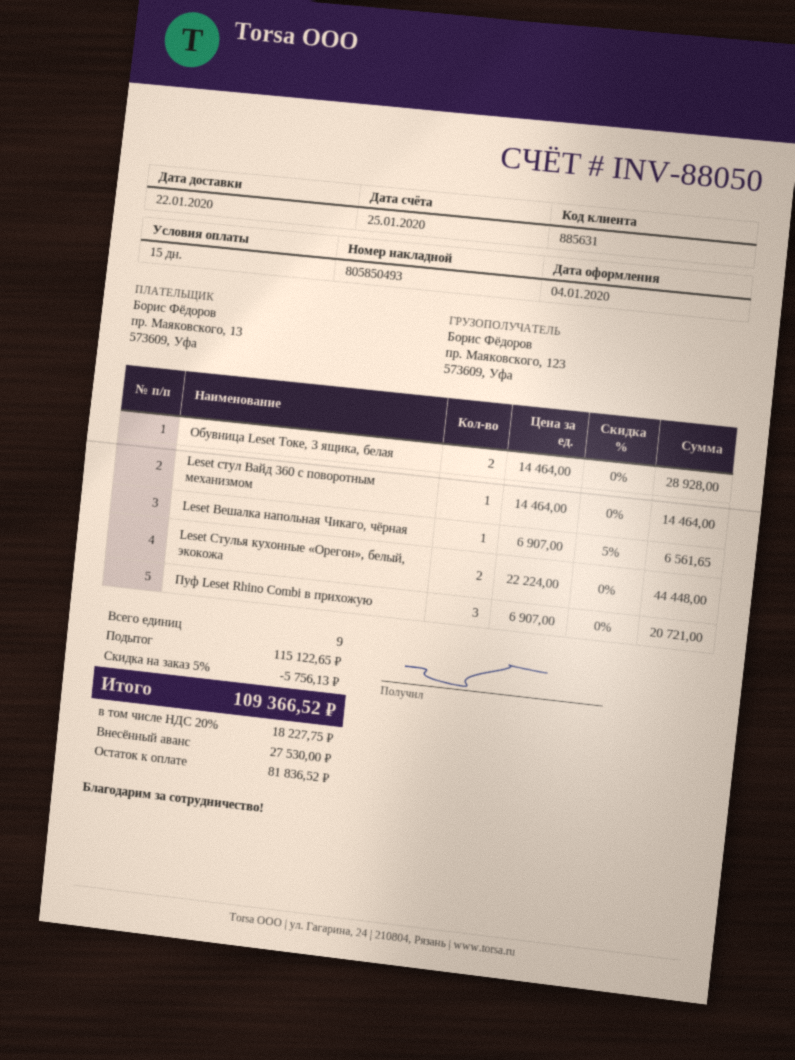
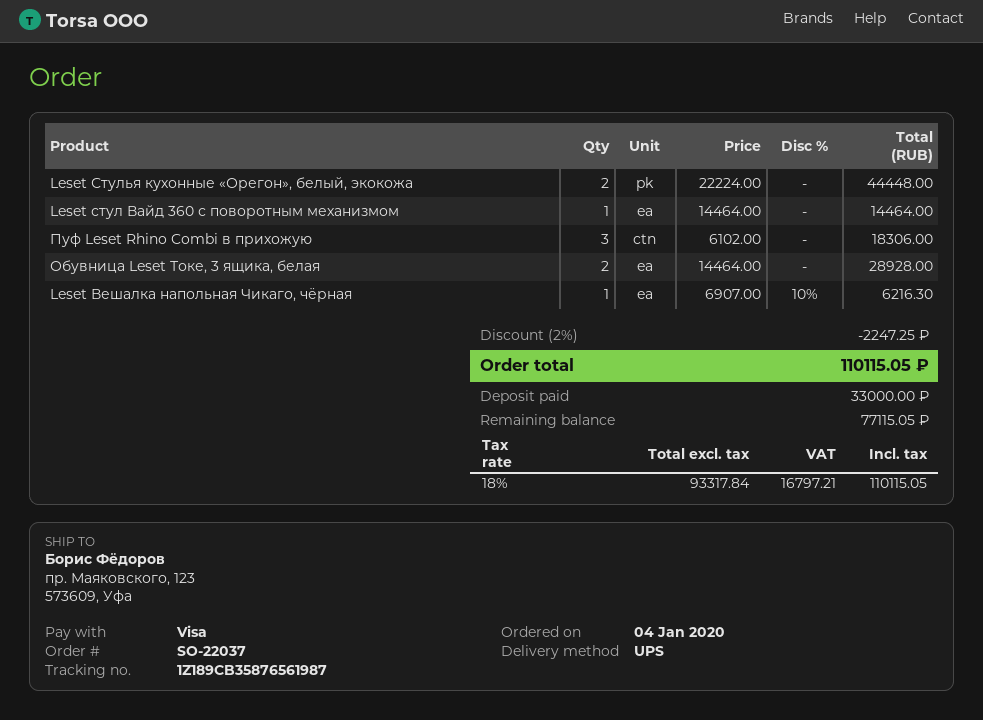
Leset Вешалка напольная Чикаго, чёрная: 1 x 6907.00 - 5% = 6561.65 -> 1 x 6907.00 - 10% = 6216.30
Пуф Leset Rhino Combi в прихожую: 3 x 6907.00 = 20721.00 -> 3 x 6102.00 = 18306.00
discount: 5% = 5756.13 -> 2% = 2247.25
tax: 20% = 18227.75 -> 18% = 16797.21
total: 109366.52 -> 110115.05
deposit: 27530.00 -> 33000.00
balance: 81836.52 -> 77115.05

